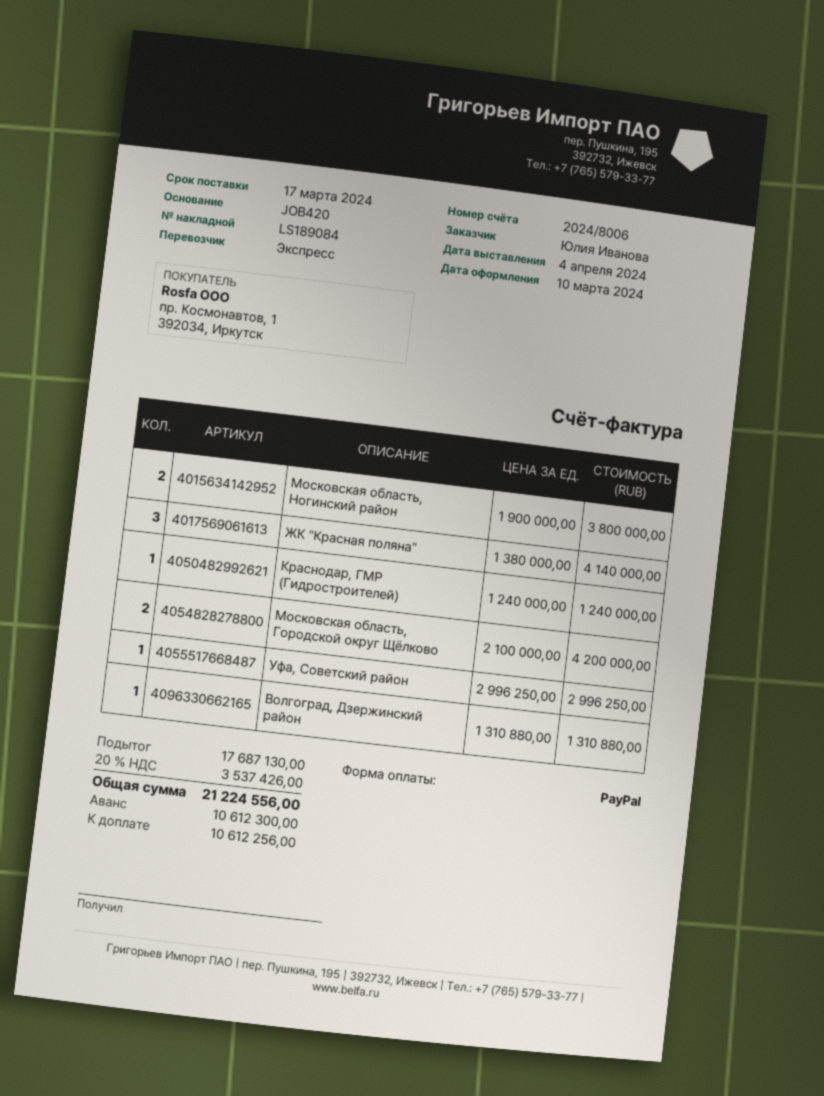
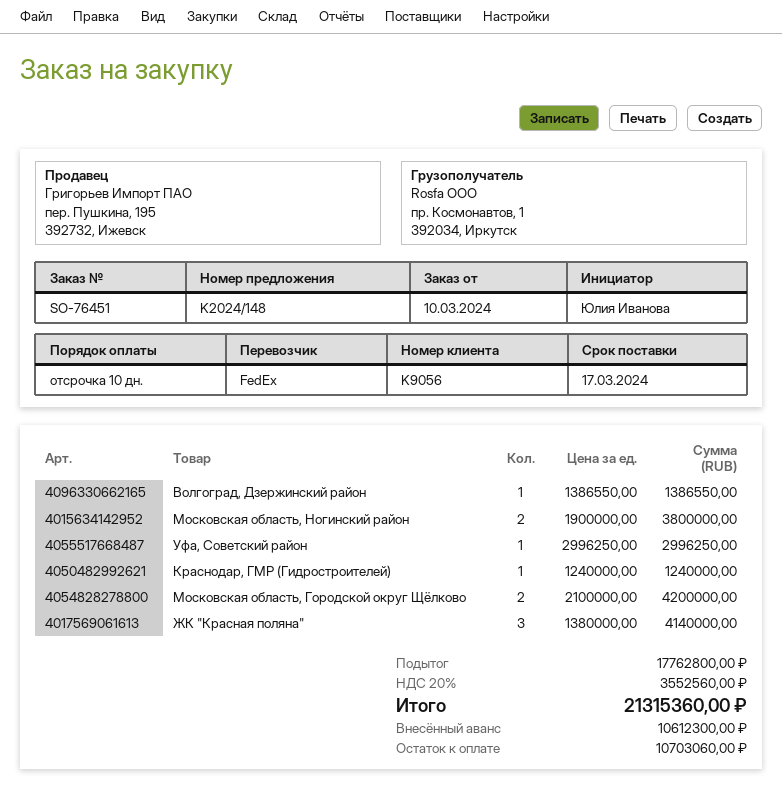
shipping method: express -> FedEx
Волгоград, Дзержинский район: 1 x 1310880.00 = 1310880.00 -> 1 x 1386550.00 = 1386550.00
subtotal: 17687130.00 -> 17762800.00
tax: 20% = 3537426.00 -> 20% = 3552560.00
total: 21224556.00 -> 21315360.00
balance: 10612256.00 -> 10703060.00

